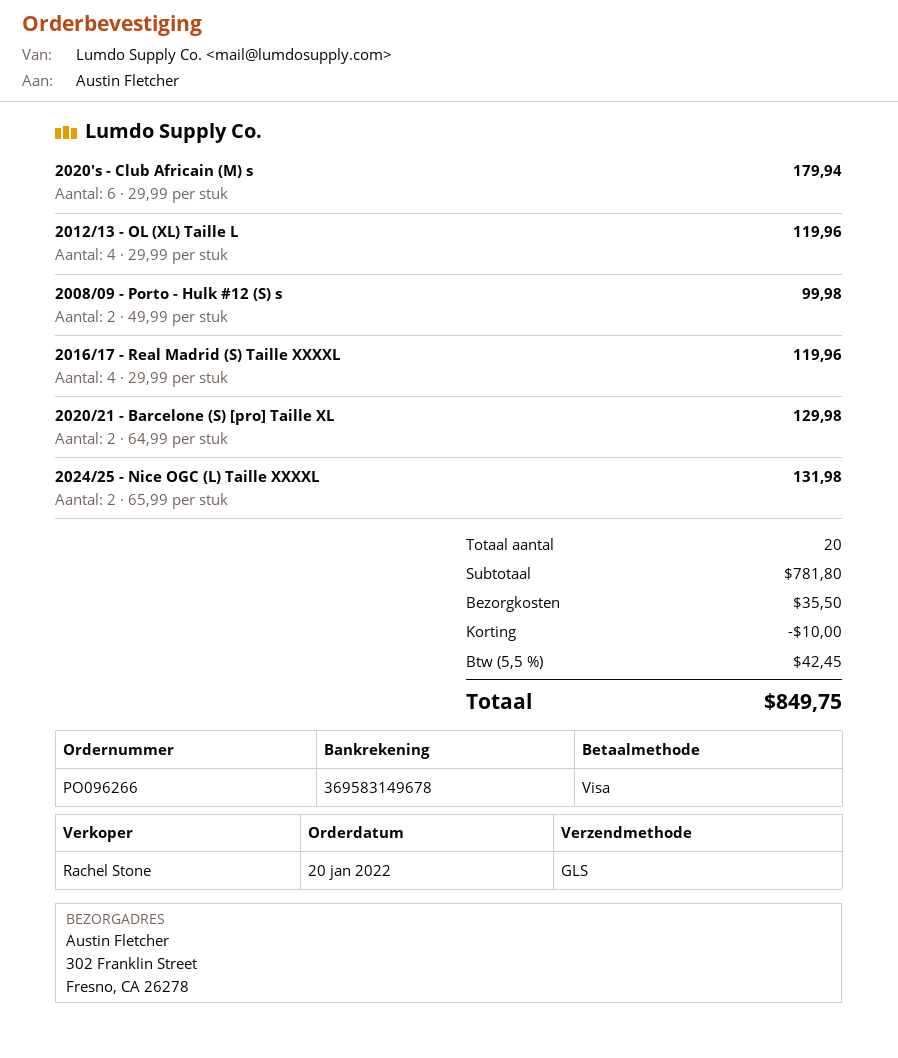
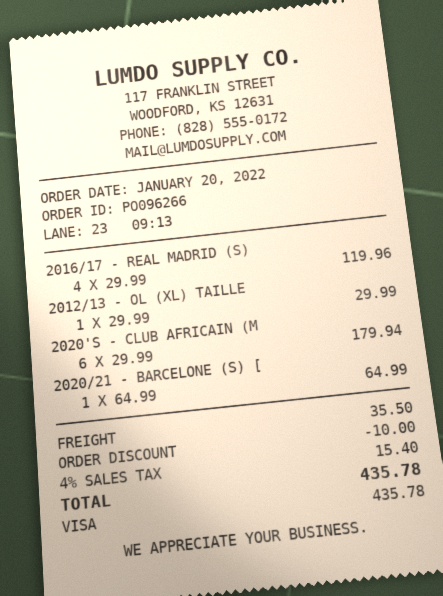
2012/13 - OL (XL) Taille L: 4 x 29.99 = 119.96 -> 1 x 29.99 = 29.99
2008/09 - Porto - Hulk #12 (S) s: 2 x 49.99 = 99.98 -> none
2020/21 - Barcelone (S) [pro] Taille XL: 2 x 64.99 = 129.98 -> 1 x 64.99 = 64.99
2024/25 - Nice OGC (L) Taille XXXXL: 2 x 65.99 = 131.98 -> none
tax: 5.5% = 42.45 -> 4% = 15.40
total: 849.75 -> 435.78

